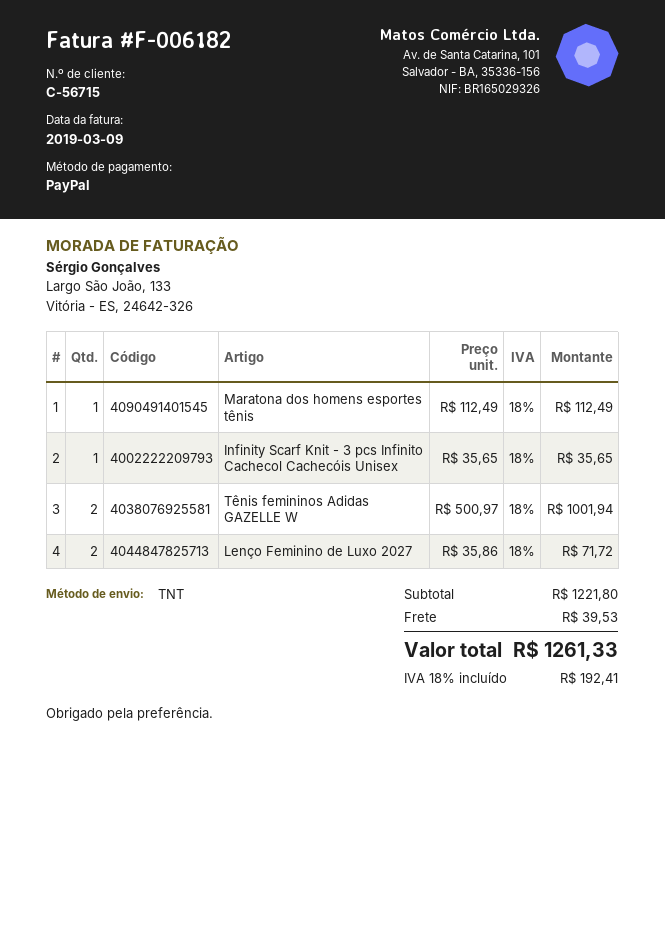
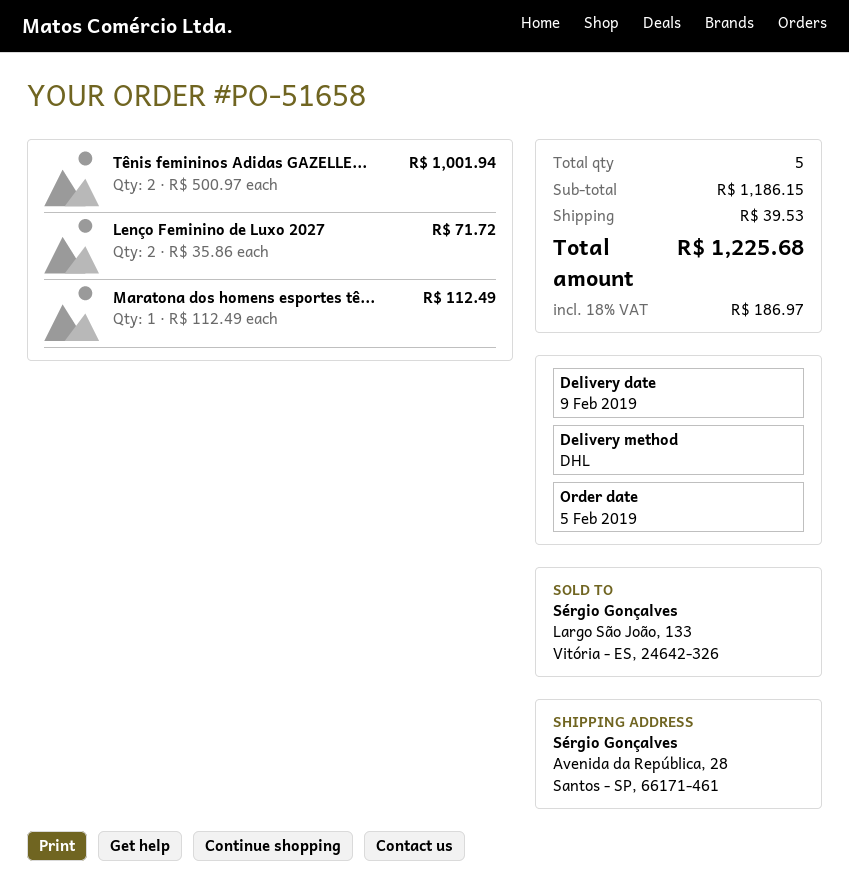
shipping method: TNT -> DHL
Infinity Scarf Knit - 3 pcs Infinito Cachecol Cachecóis Unisex: 1 x 35.65 = 35.65 -> none
subtotal: 1221.80 -> 1186.15
tax: 18% = 192.41 -> 18% = 186.97
total: 1261.33 -> 1225.68

